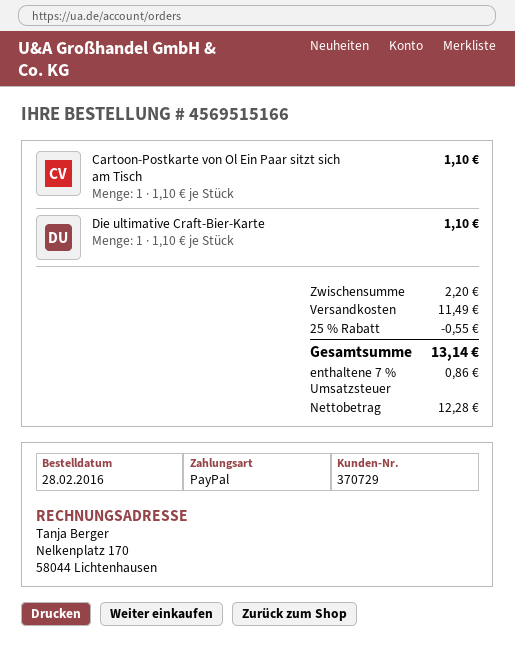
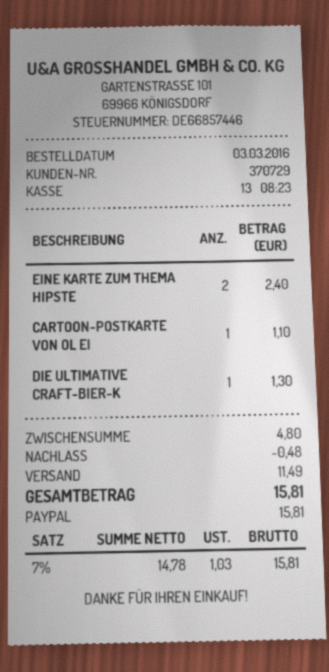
order date: 2016-02-28 -> 2016-03-03
Die ultimative Craft-Bier-Karte: 1 for 1.10 -> 1 for 1.30
EINE KARTE ZUM THEMA HIPSTE: none -> 2 for 2.40
subtotal: 2.20 -> 4.80
discount: 0.55 -> 0.48
net: 12.28 -> 14.78
tax: 7% = 0.86 -> 7% = 1.03
total: 13.14 -> 15.81

